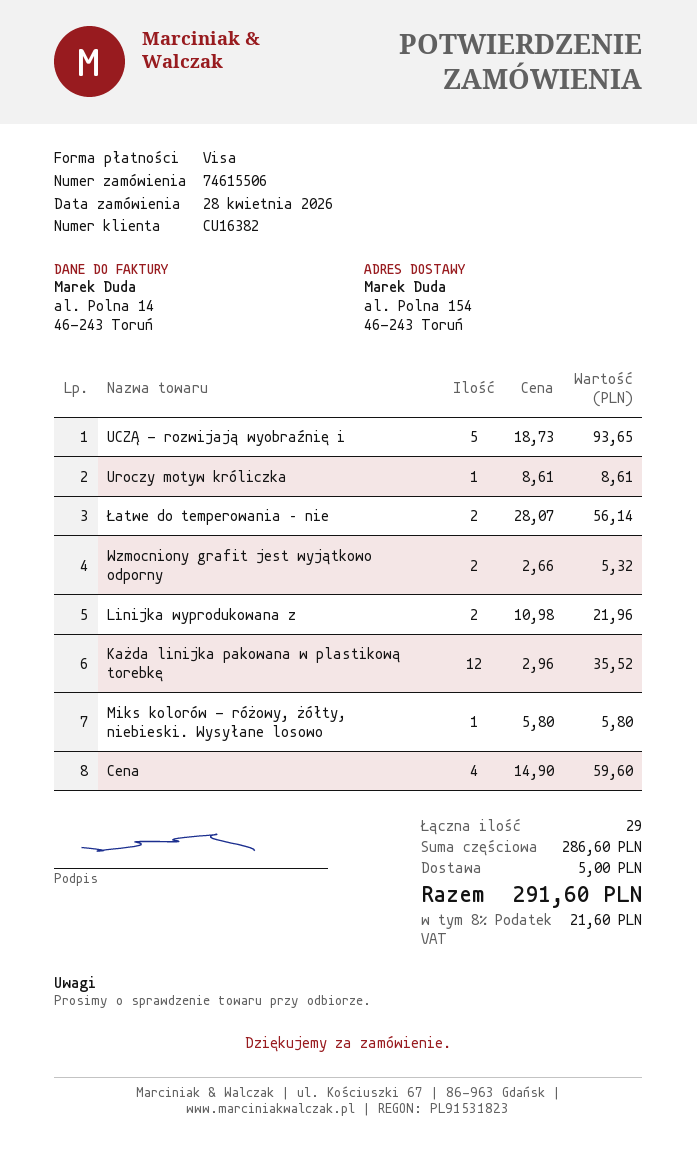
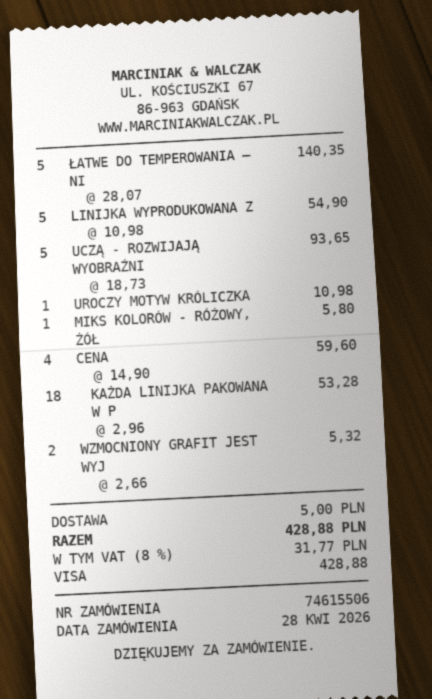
Uroczy motyw króliczka: 1 x 8.61 = 8.61 -> 1 x 10.98 = 10.98
Łatwe do temperowania – nie: 2 x 28.07 = 56.14 -> 5 x 28.07 = 140.35
Linijka wyprodukowana z: 2 x 10.98 = 21.96 -> 5 x 10.98 = 54.90
Każda linijka pakowana w plastikową torebkę: 12 x 2.96 = 35.52 -> 18 x 2.96 = 53.28
tax: 8% = 21.60 -> 8% = 31.77
total: 291.60 -> 428.88

